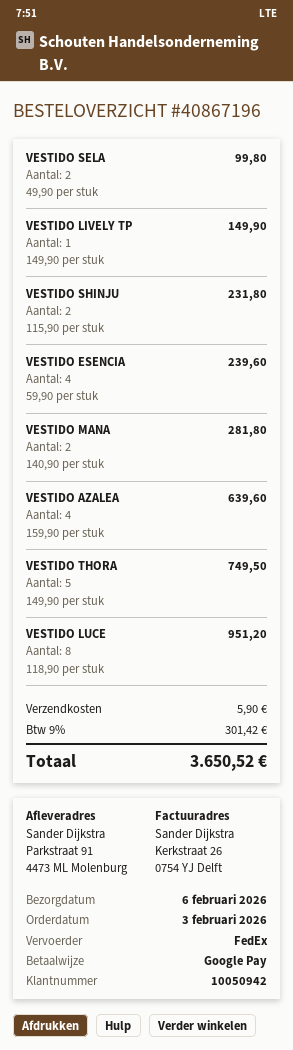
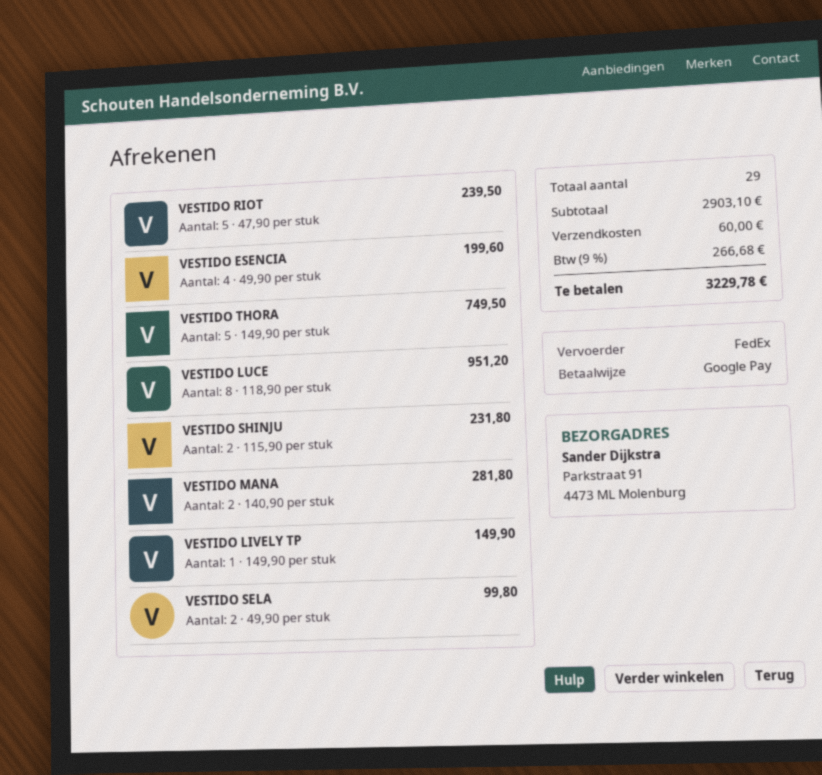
VESTIDO ESENCIA: 4 x 59.90 = 239.60 -> 4 x 49.90 = 199.60
VESTIDO AZALEA: 4 x 159.90 = 639.60 -> none
VESTIDO RIOT: none -> 5 x 47.90 = 239.50
shipping: 5.90 -> 60.00
tax: 9% = 301.42 -> 9% = 266.68
total: 3650.52 -> 3229.78

